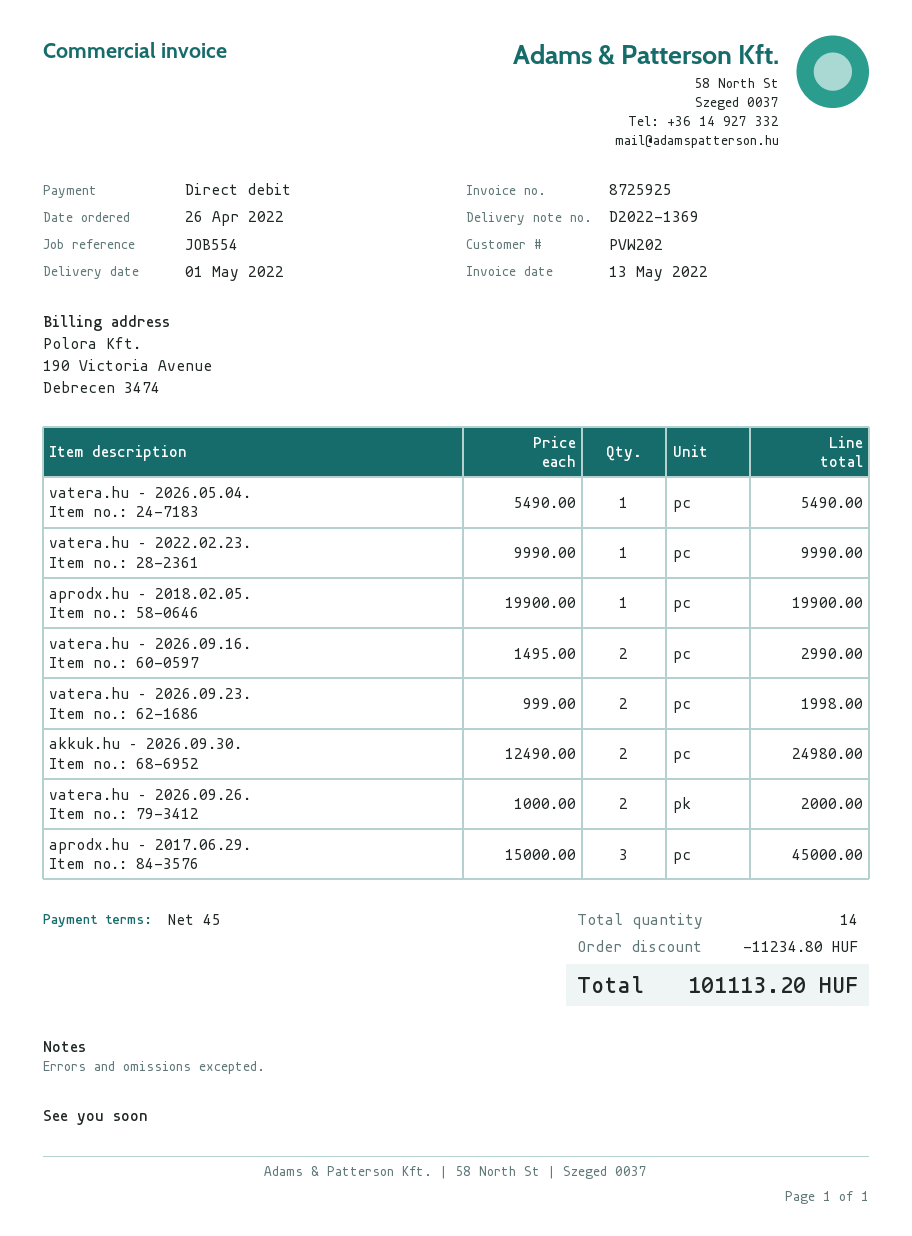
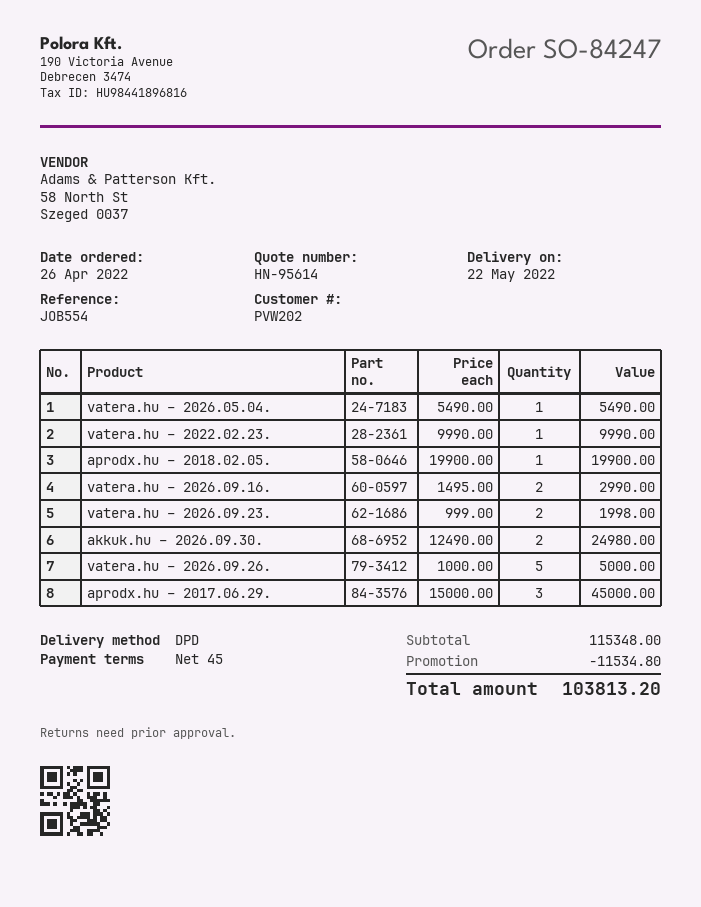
delivery date: 2022-05-01 -> 2022-05-22
vatera.hu – 2026.09.26.: 2 x 1000.00 = 2000.00 -> 5 x 1000.00 = 5000.00
discount: 11234.80 -> 11534.80
total: 101113.20 -> 103813.20

